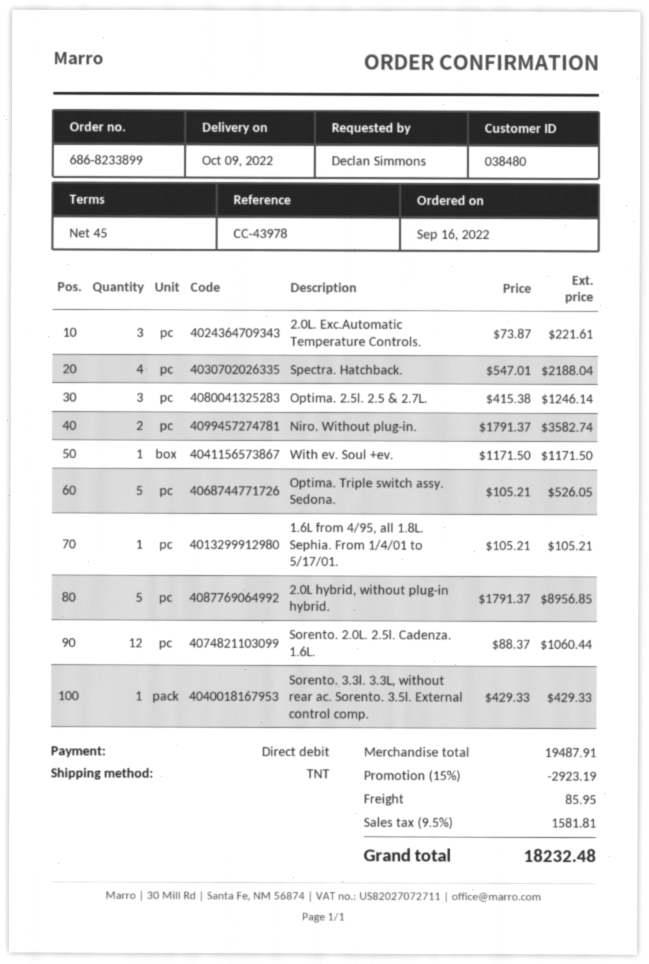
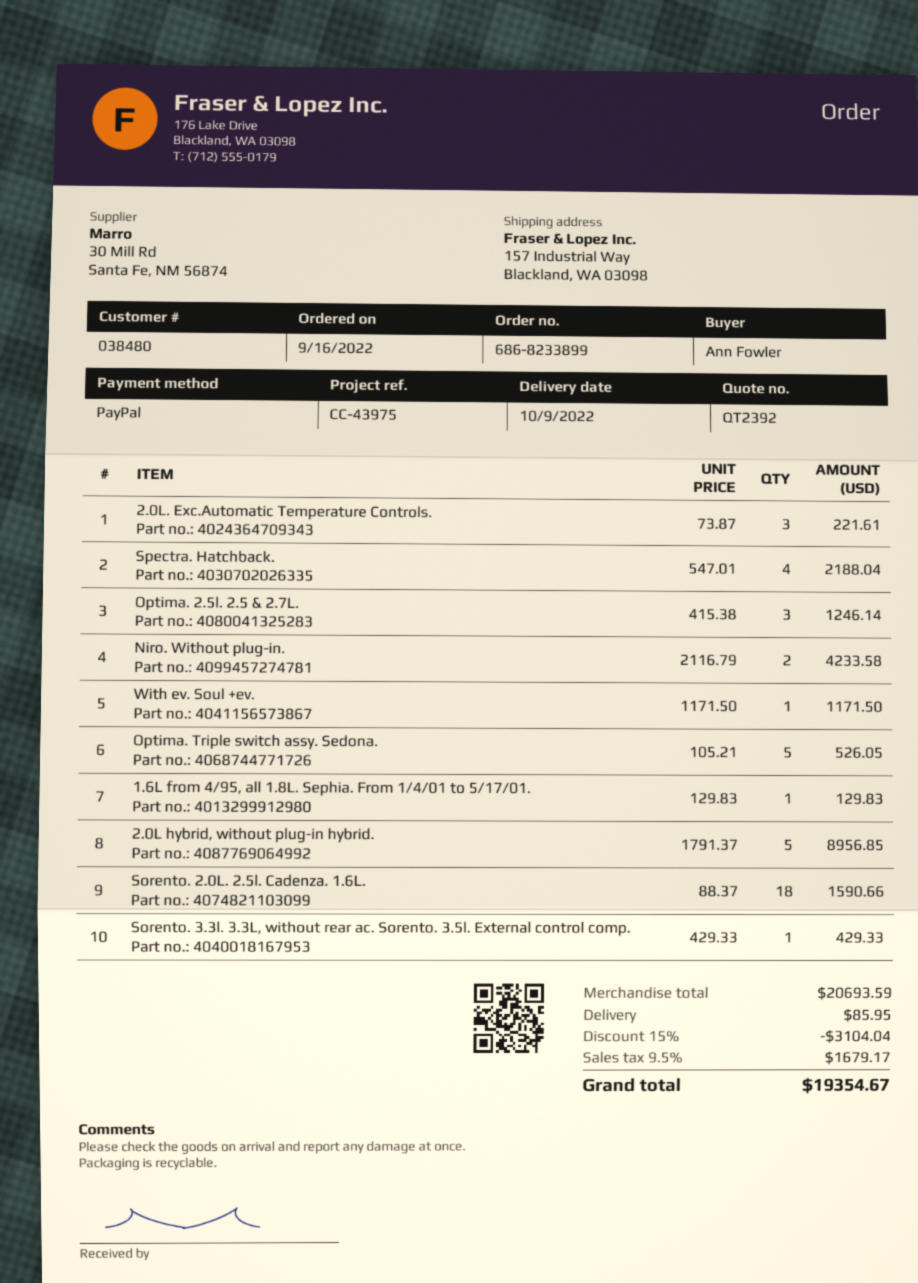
reference: CC-43978 -> CC-43975
ordered by: Declan Simmons -> Ann Fowler
payment method: direct debit -> PayPal
Niro. Without plug-in.: 2 x 1791.37 = 3582.74 -> 2 x 2116.79 = 4233.58
1.6L from 4/95, all 1.8L. Sephia. From 1/4/01 to 5/17/01.: 1 x 105.21 = 105.21 -> 1 x 129.83 = 129.83
Sorento. 2.0L. 2.5l. Cadenza. 1.6L.: 12 x 88.37 = 1060.44 -> 18 x 88.37 = 1590.66
subtotal: 19487.91 -> 20693.59
discount: 15% = 2923.19 -> 15% = 3104.04
tax: 9.5% = 1581.81 -> 9.5% = 1679.17
total: 18232.48 -> 19354.67

